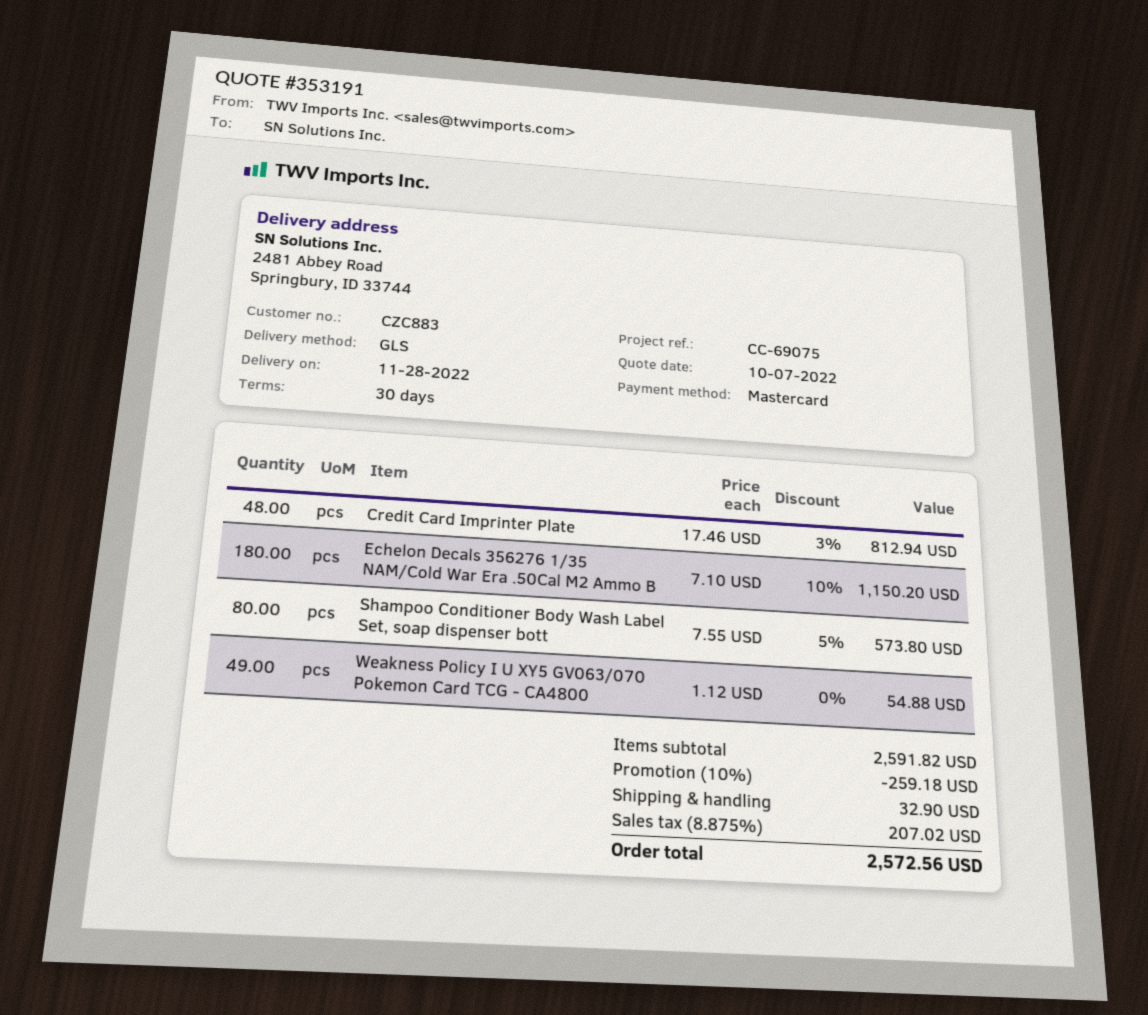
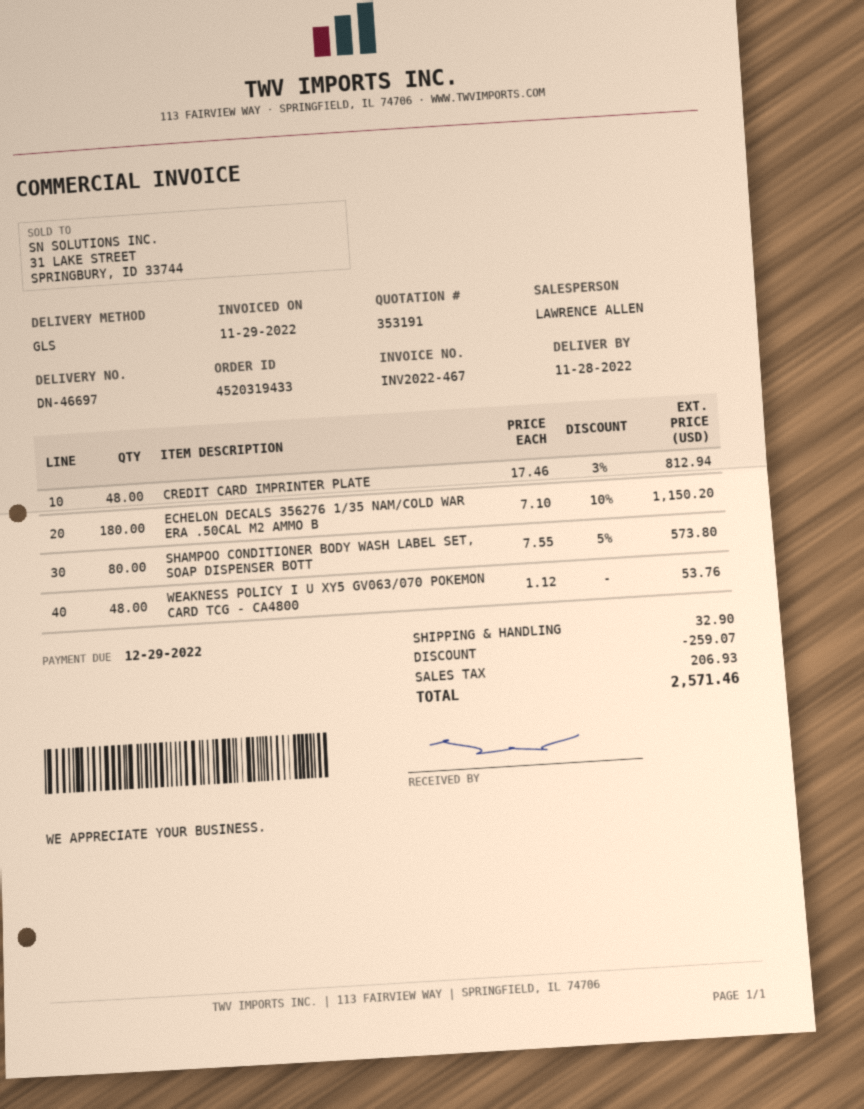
Weakness Policy I U XY5 GV063/070 Pokemon Card TCG - CA4800: 49 x 1.12 = 54.88 -> 48 x 1.12 = 53.76
discount: 259.18 -> 259.07
tax: 207.02 -> 206.93
total: 2572.56 -> 2571.46

